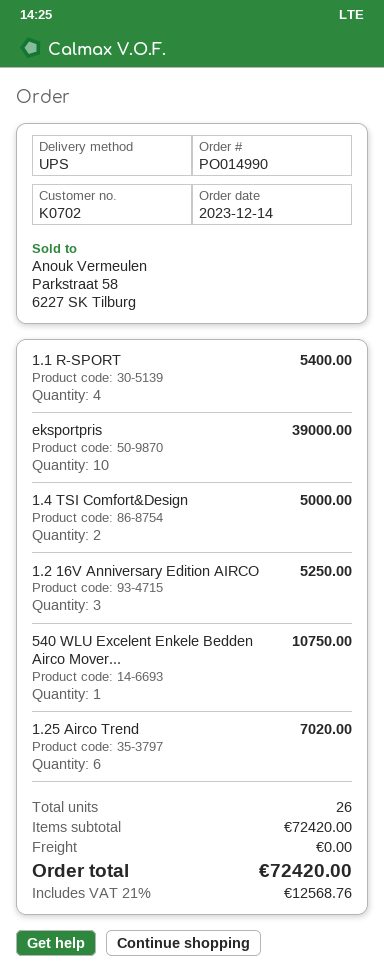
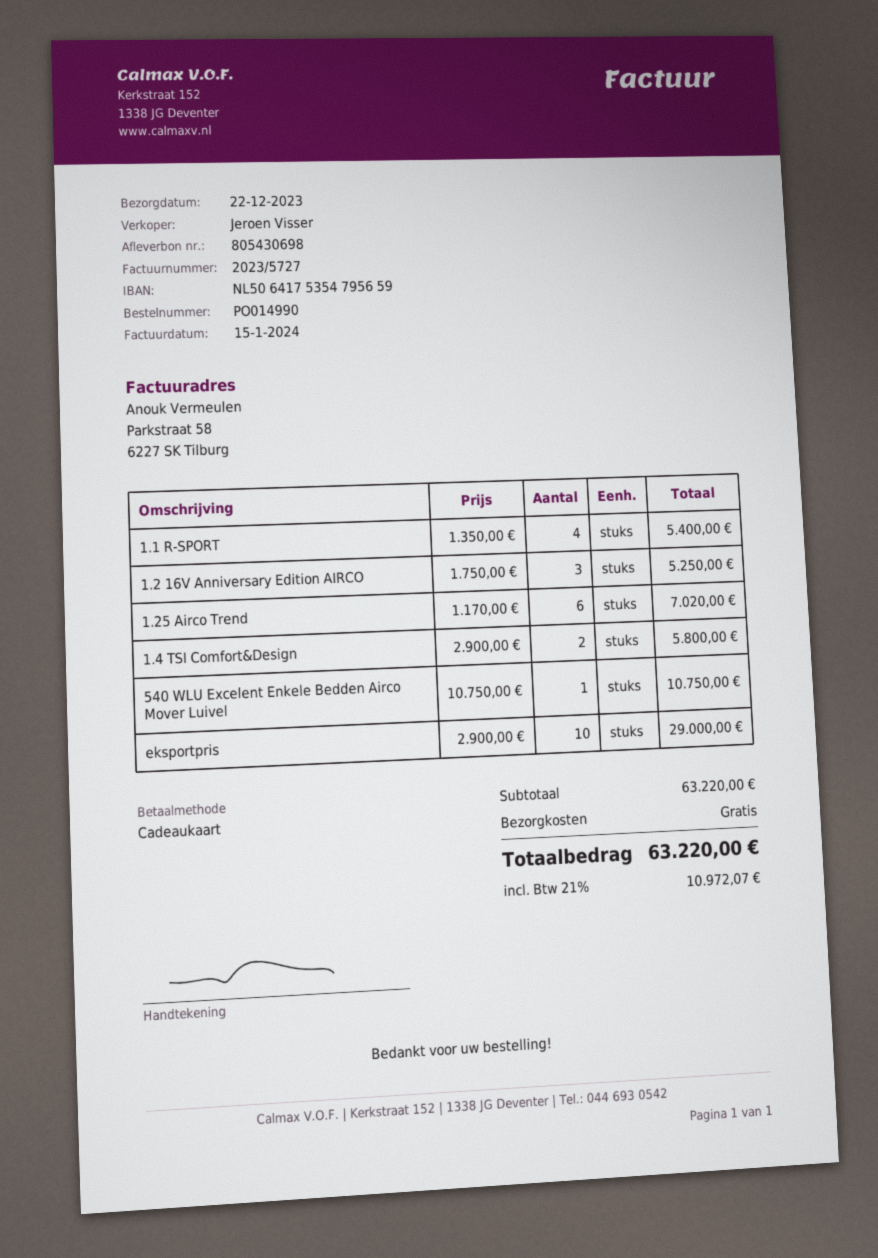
eksportpris: 10 for 39000.00 -> 10 for 29000.00
1.4 TSI Comfort&Design: 2 for 5000.00 -> 2 for 5800.00
subtotal: 72420.00 -> 63220.00
tax: 21% = 12568.76 -> 21% = 10972.07
total: 72420.00 -> 63220.00

